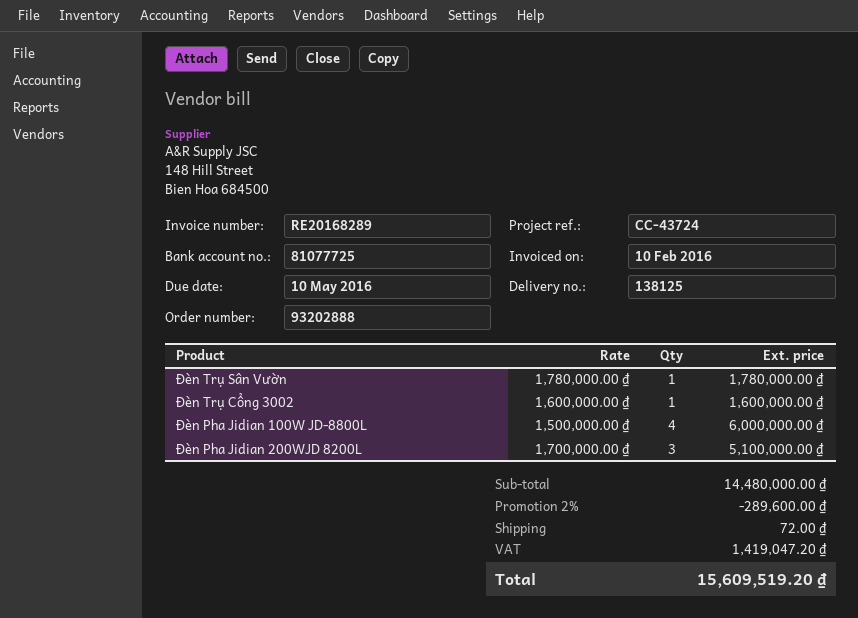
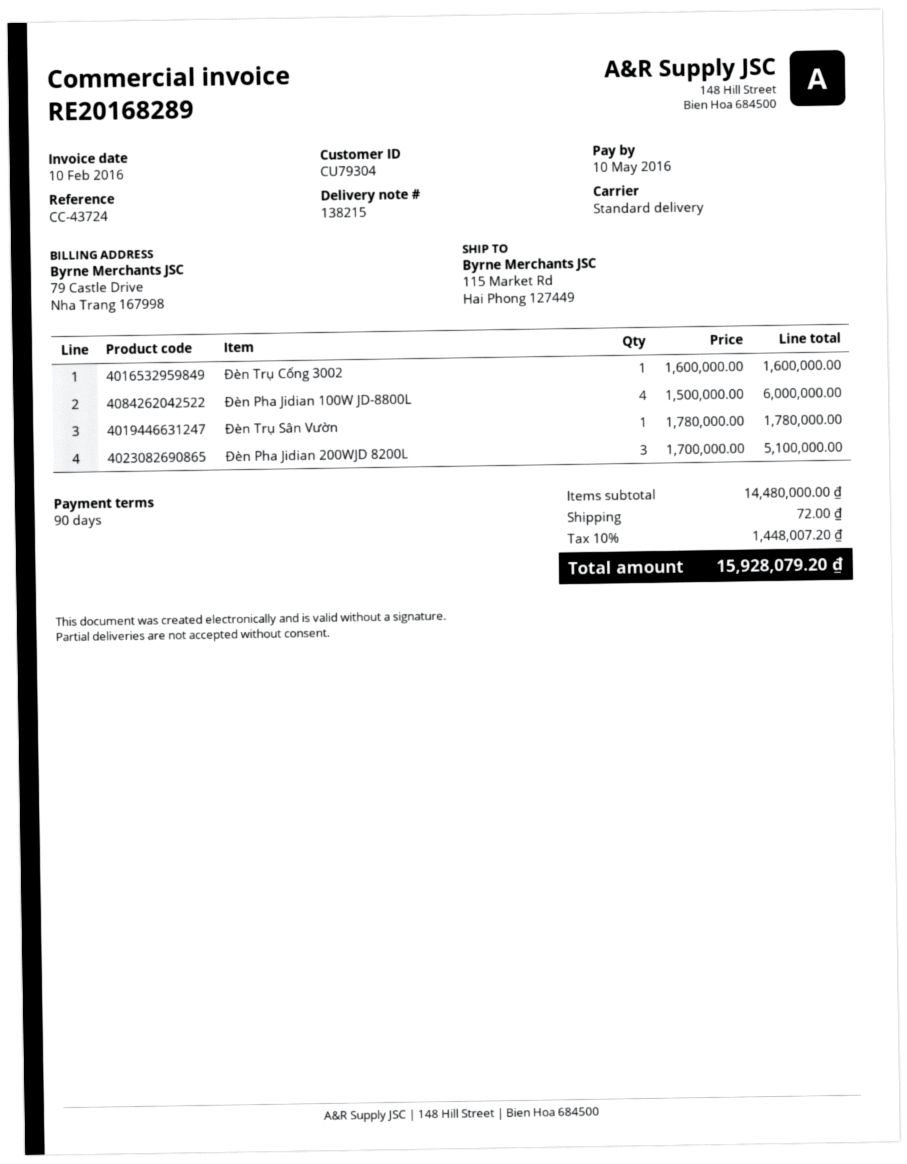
delivery note number: 138125 -> 138215
discount: 2% = 289600.00 -> none
tax: 1419047.20 -> 1448007.20
total: 15609519.20 -> 15928079.20

